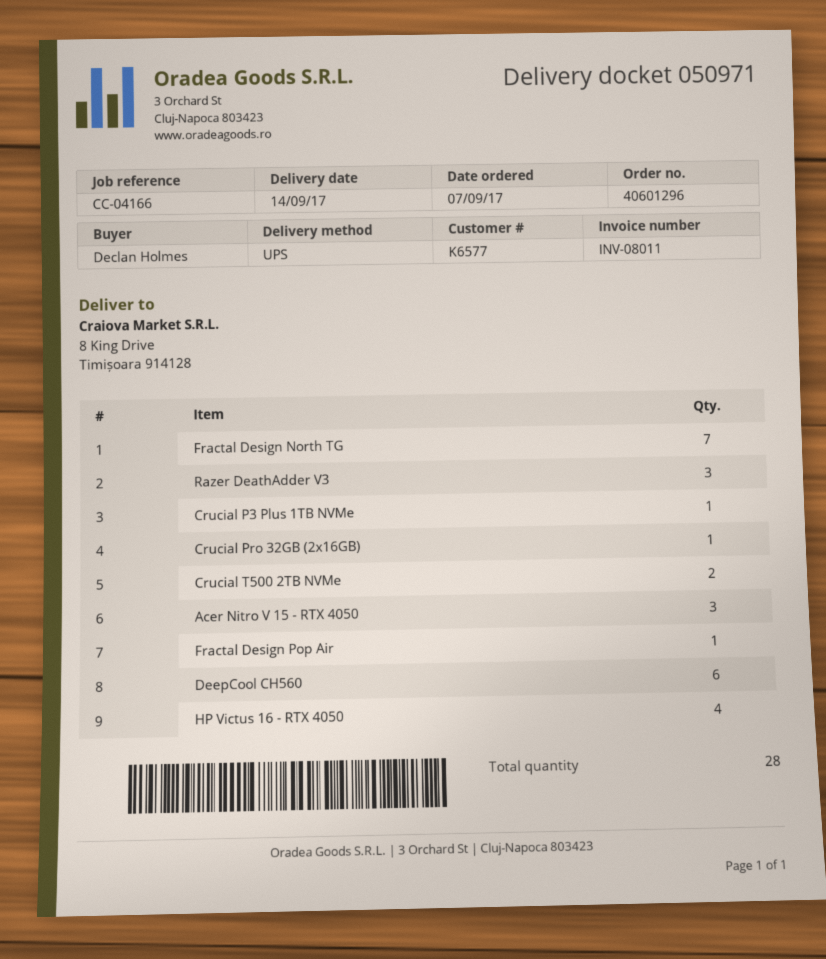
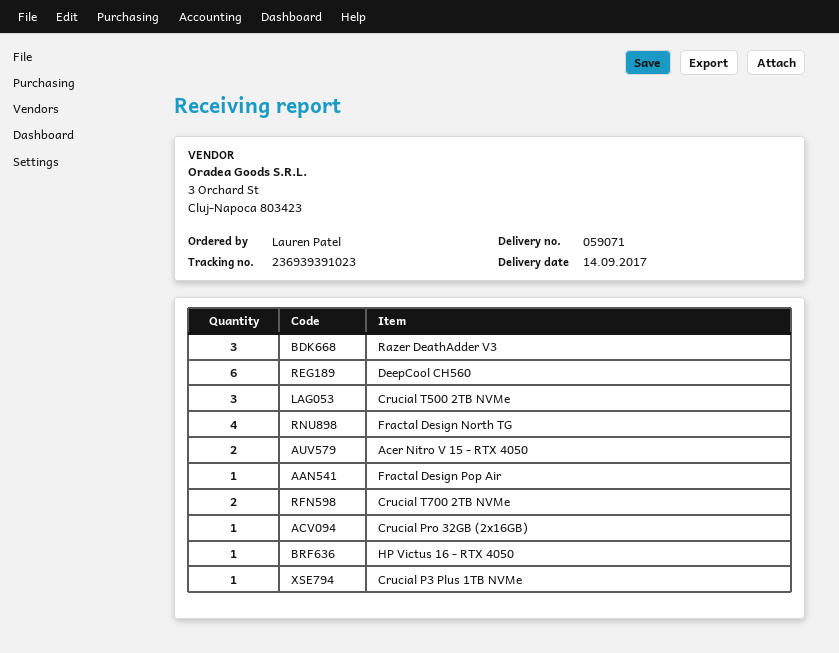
delivery note number: 050971 -> 059071
ordered by: Declan Holmes -> Lauren Patel
Fractal Design North TG: 7 -> 4
Crucial T500 2TB NVMe: 2 -> 3
Acer Nitro V 15 - RTX 4050: 3 -> 2
HP Victus 16 - RTX 4050: 4 -> 1
Crucial T700 2TB NVMe: none -> 2

